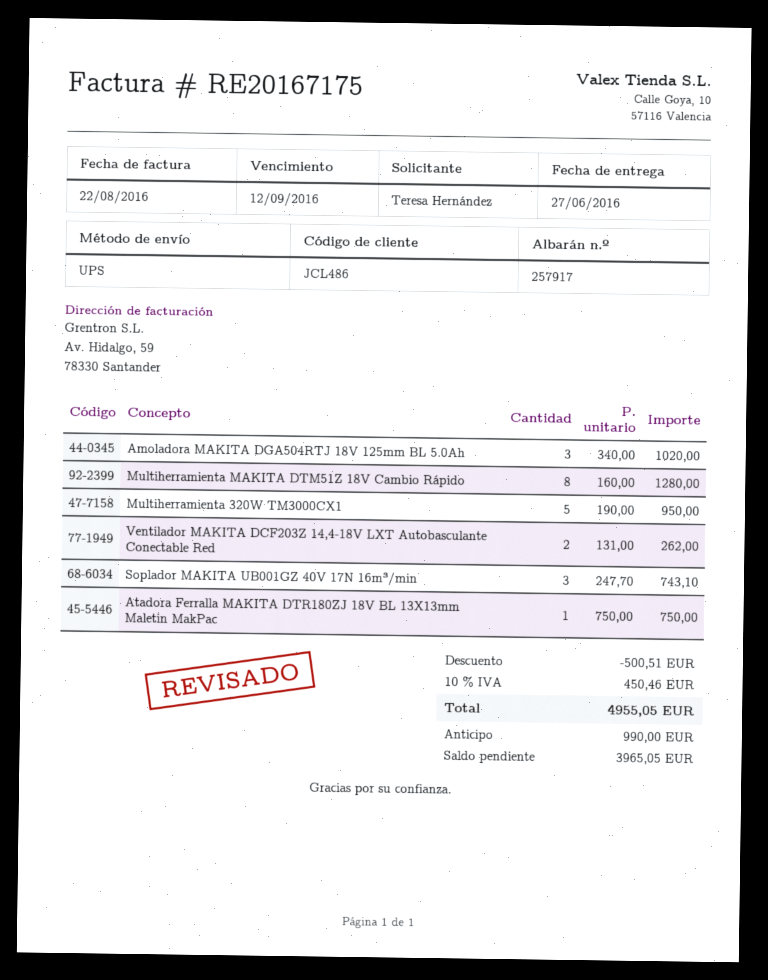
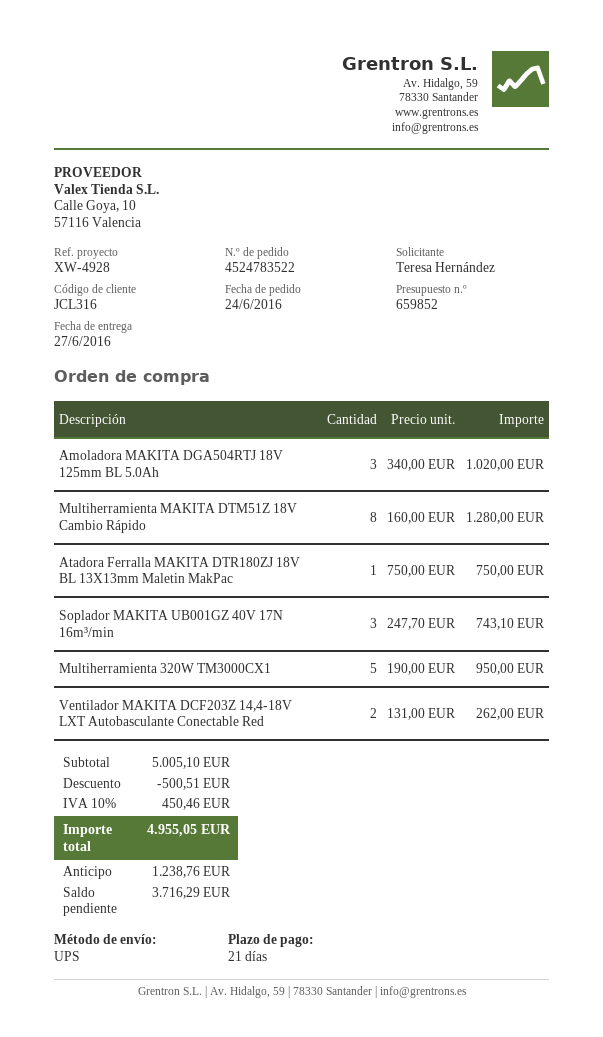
customer number: JCL486 -> JCL316
deposit: 990.00 -> 1238.76
balance: 3965.05 -> 3716.29

